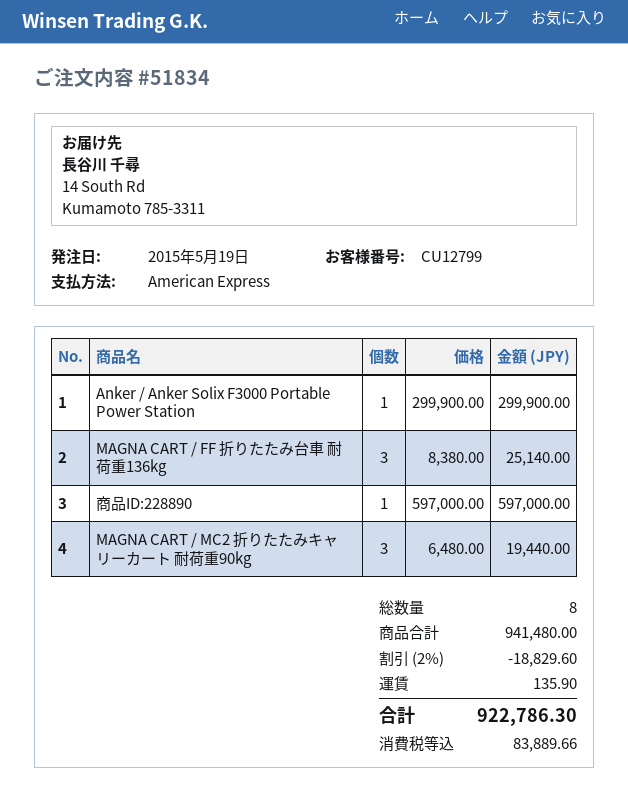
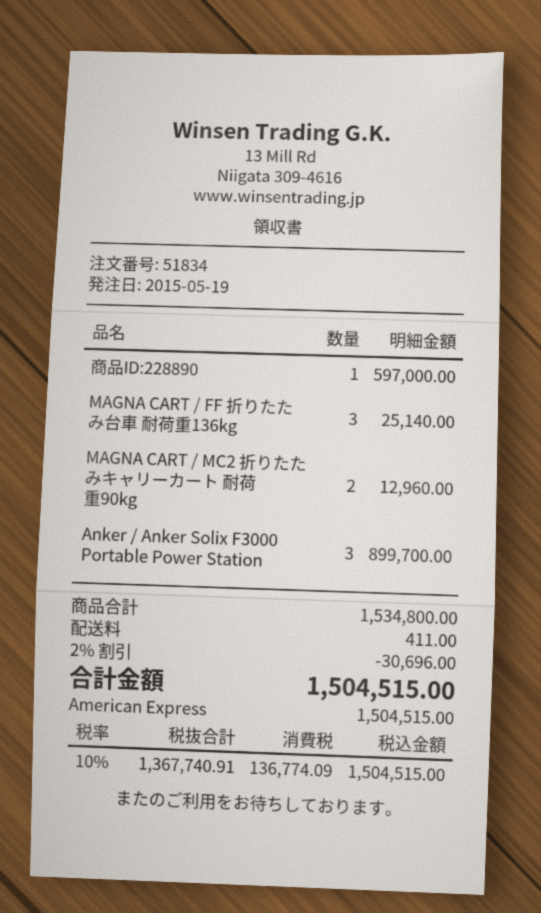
Anker / Anker Solix F3000 Portable Power Station: 1 for 299900.00 -> 3 for 899700.00
MAGNA CART / MC2 折りたたみキャリーカート 耐荷重90kg: 3 for 19440.00 -> 2 for 12960.00
subtotal: 941480.00 -> 1534800.00
discount: 2% = 18829.60 -> 2% = 30696.00
shipping: 135.90 -> 411.00
tax: 83889.66 -> 136774.09
total: 922786.30 -> 1504515.00

